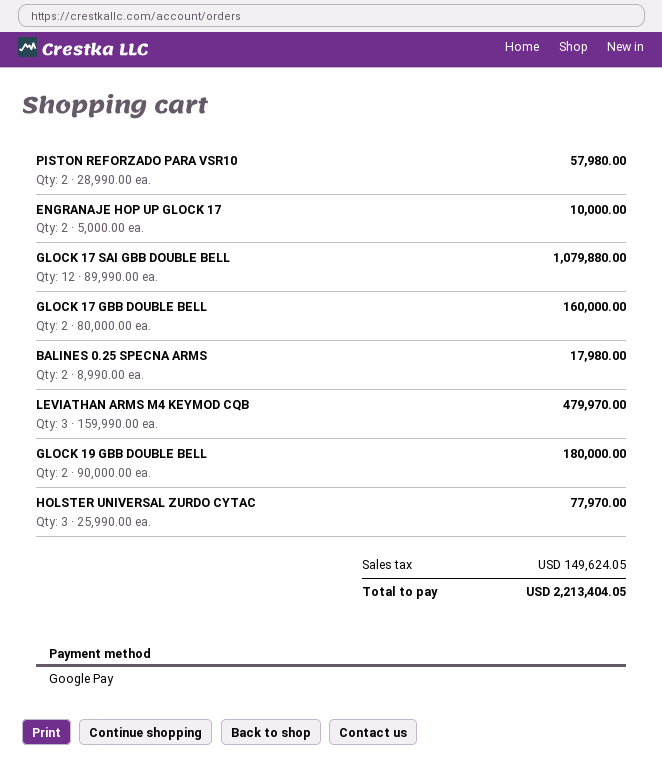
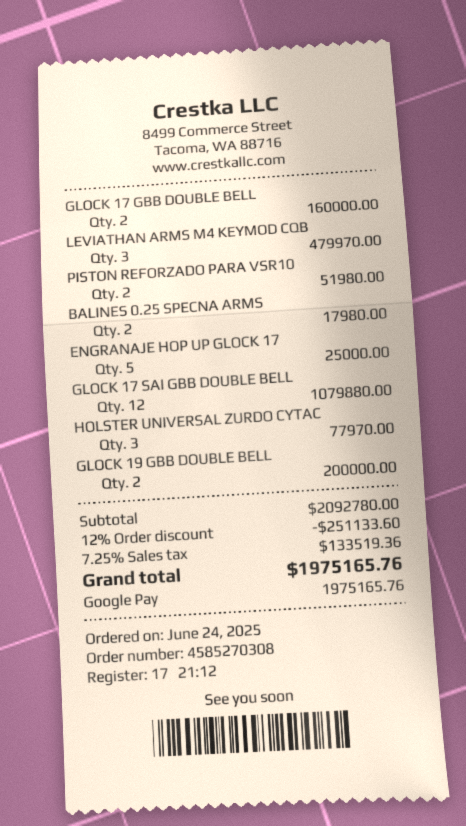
PISTON REFORZADO PARA VSR10: 2 for 57980.00 -> 2 for 51980.00
ENGRANAJE HOP UP GLOCK 17: 2 for 10000.00 -> 5 for 25000.00
GLOCK 19 GBB DOUBLE BELL: 2 for 180000.00 -> 2 for 200000.00
discount: none -> 12% = 251133.60
tax: 149624.05 -> 133519.36
total: 2213404.05 -> 1975165.76

